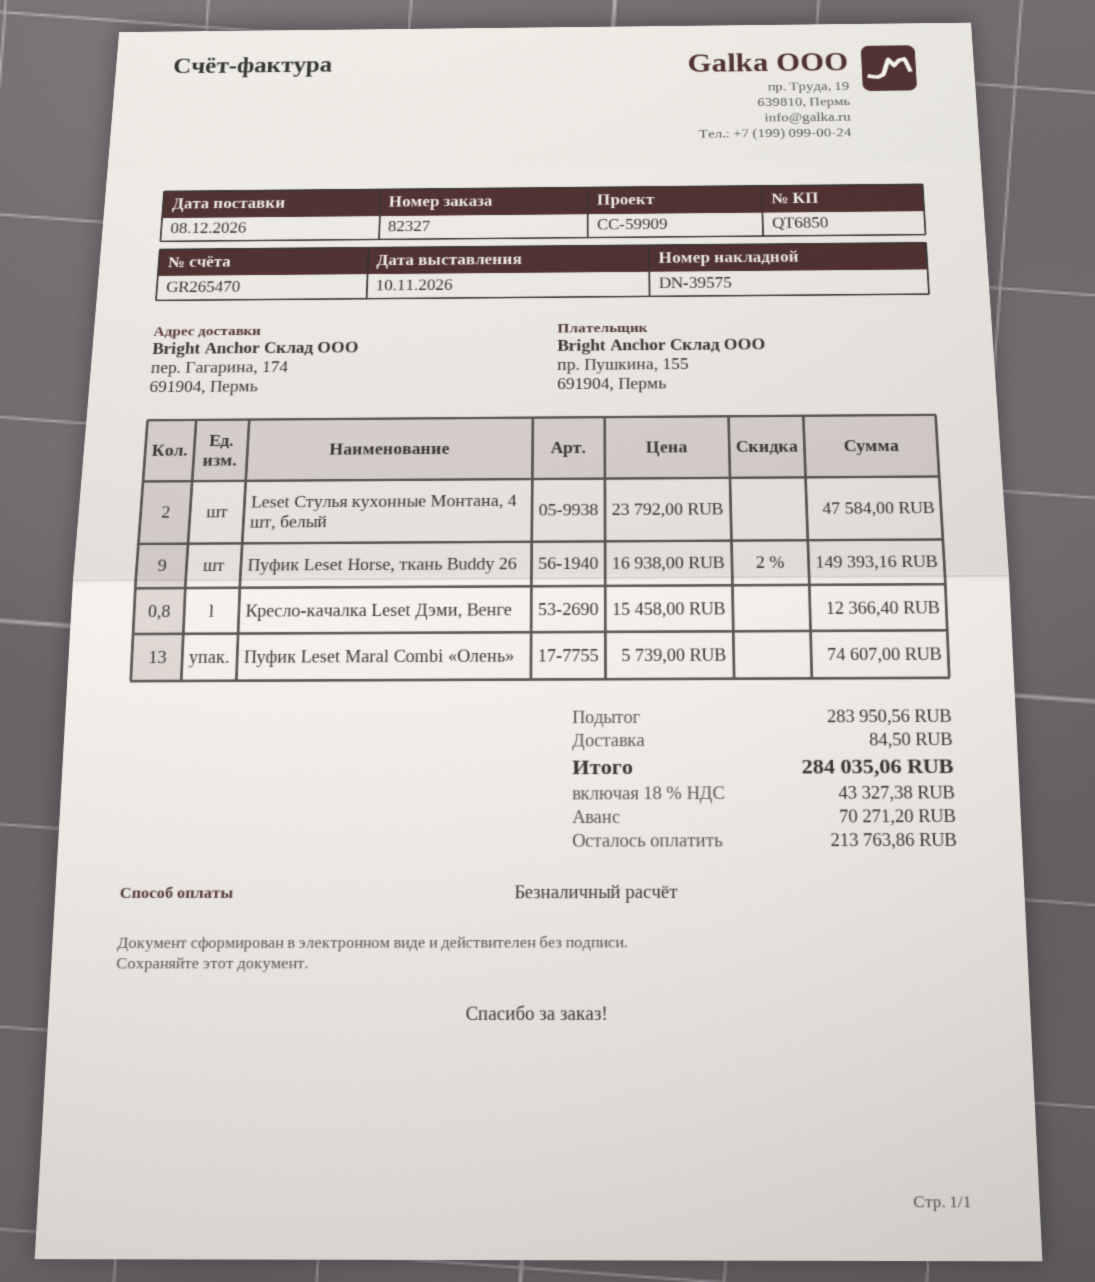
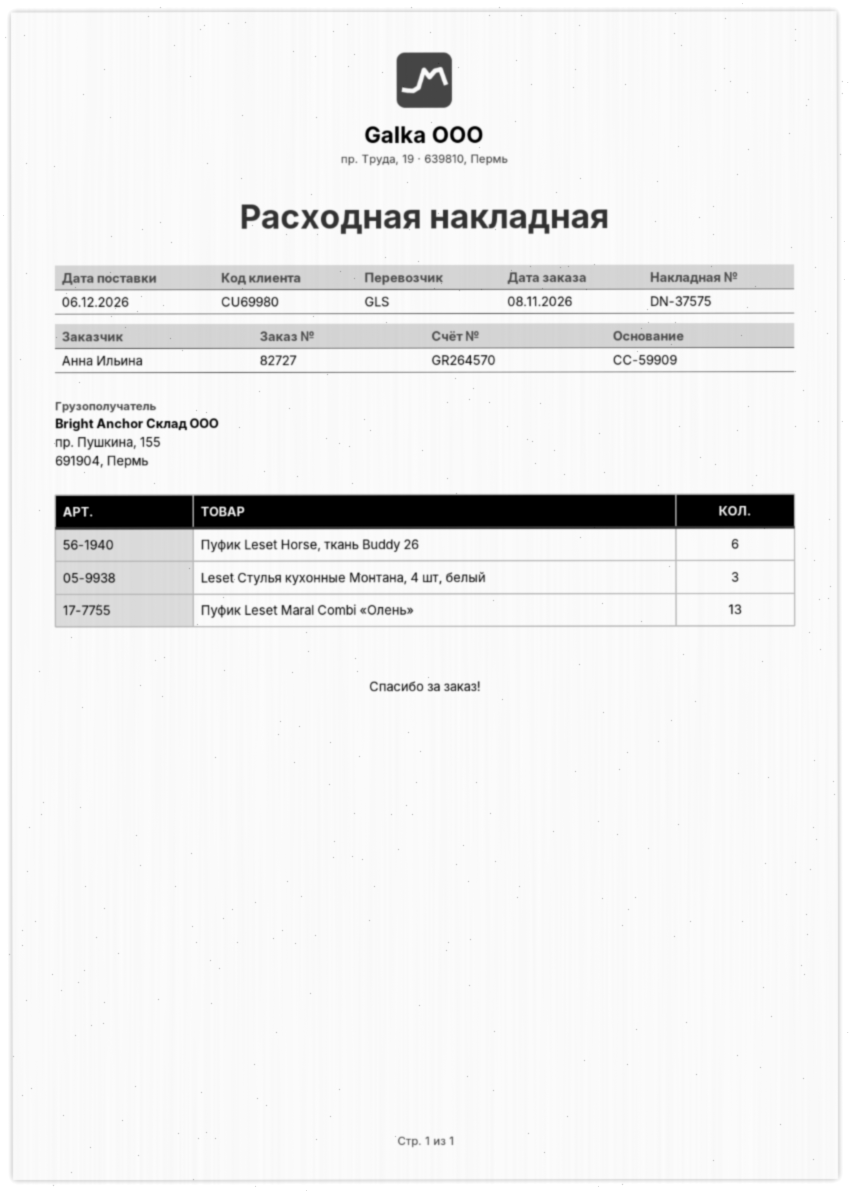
order number: 82327 -> 82727
delivery note number: DN-39575 -> DN-37575
delivery date: 2026-12-08 -> 2026-12-06
invoice number: GR265470 -> GR264570
ship to: пер. Гагарина, 174, 691904, Пермь -> пр. Пушкина, 155, 691904, Пермь
Leset Стулья кухонные Монтана, 4 шт, белый: 2 -> 3
Пуфик Leset Horse, ткань Buddy 26: 9 -> 6
Кресло-качалка Leset Дэми, Венге: 0.8 -> none

